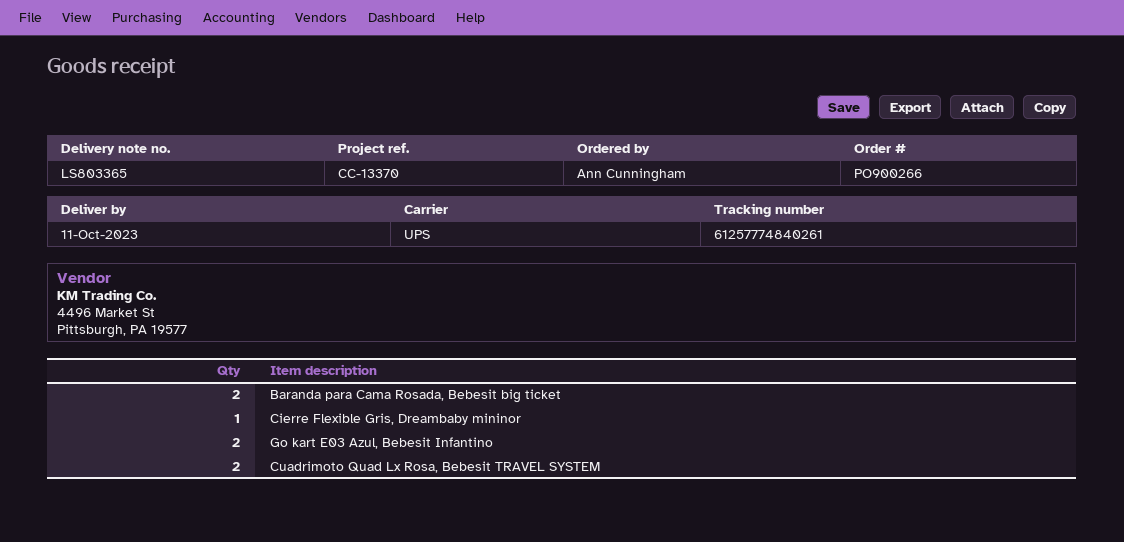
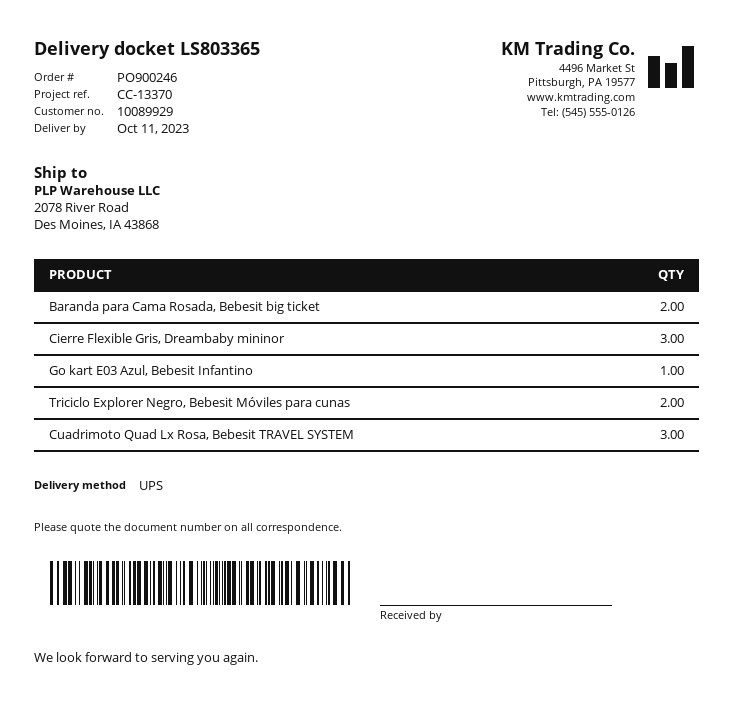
order number: PO900266 -> PO900246
Cierre Flexible Gris, Dreambaby mininor: 1 -> 3
Go kart E03 Azul, Bebesit Infantino: 2 -> 1
Cuadrimoto Quad Lx Rosa, Bebesit TRAVEL SYSTEM: 2 -> 3
Triciclo Explorer Negro, Bebesit Móviles para cunas: none -> 2

